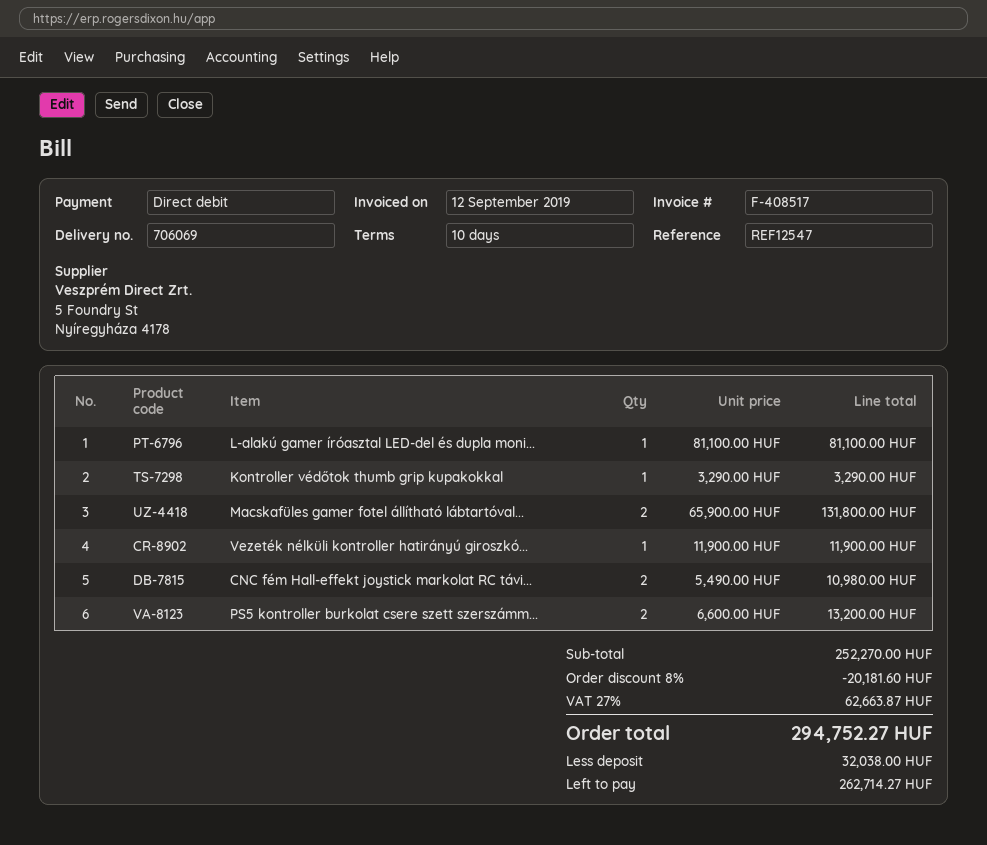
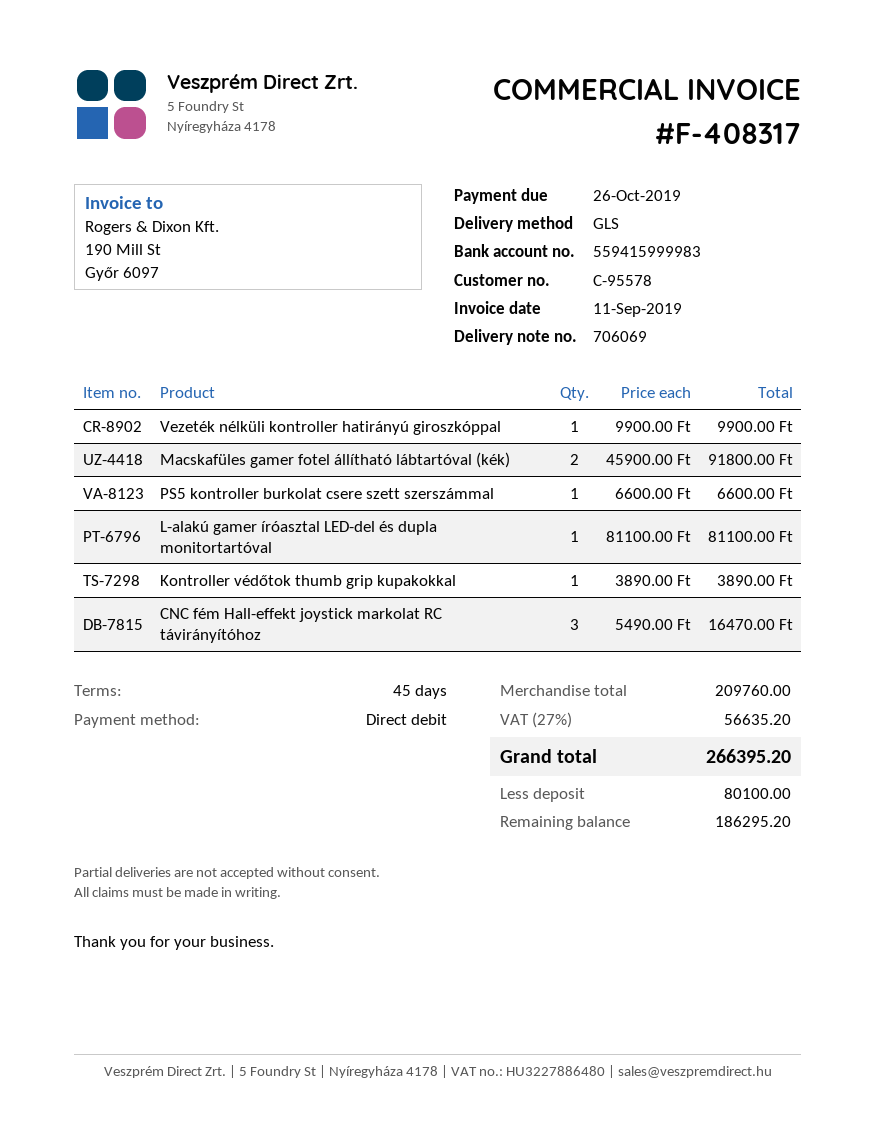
invoice number: F-408517 -> F-408317
invoice date: 2019-09-12 -> 2019-09-11
payment terms: 10 days -> 45 days
Kontroller védőtok thumb grip kupakokkal: 1 x 3290.00 = 3290.00 -> 1 x 3890.00 = 3890.00
Macskafüles gamer fotel állítható lábtartóval...: 2 x 65900.00 = 131800.00 -> 2 x 45900.00 = 91800.00
Vezeték nélküli kontroller hatirányú giroszkó...: 1 x 11900.00 = 11900.00 -> 1 x 9900.00 = 9900.00
CNC fém Hall-effekt joystick markolat RC távi...: 2 x 5490.00 = 10980.00 -> 3 x 5490.00 = 16470.00
PS5 kontroller burkolat csere szett szerszámm...: 2 x 6600.00 = 13200.00 -> 1 x 6600.00 = 6600.00
subtotal: 252270.00 -> 209760.00
discount: 8% = 20181.60 -> none
tax: 27% = 62663.87 -> 27% = 56635.20
total: 294752.27 -> 266395.20
deposit: 32038.00 -> 80100.00
balance: 262714.27 -> 186295.20

